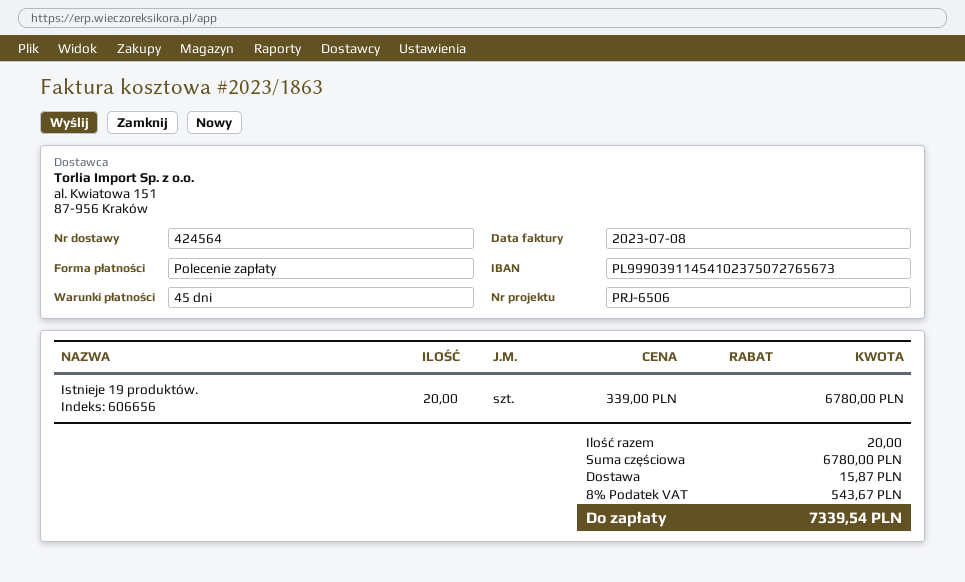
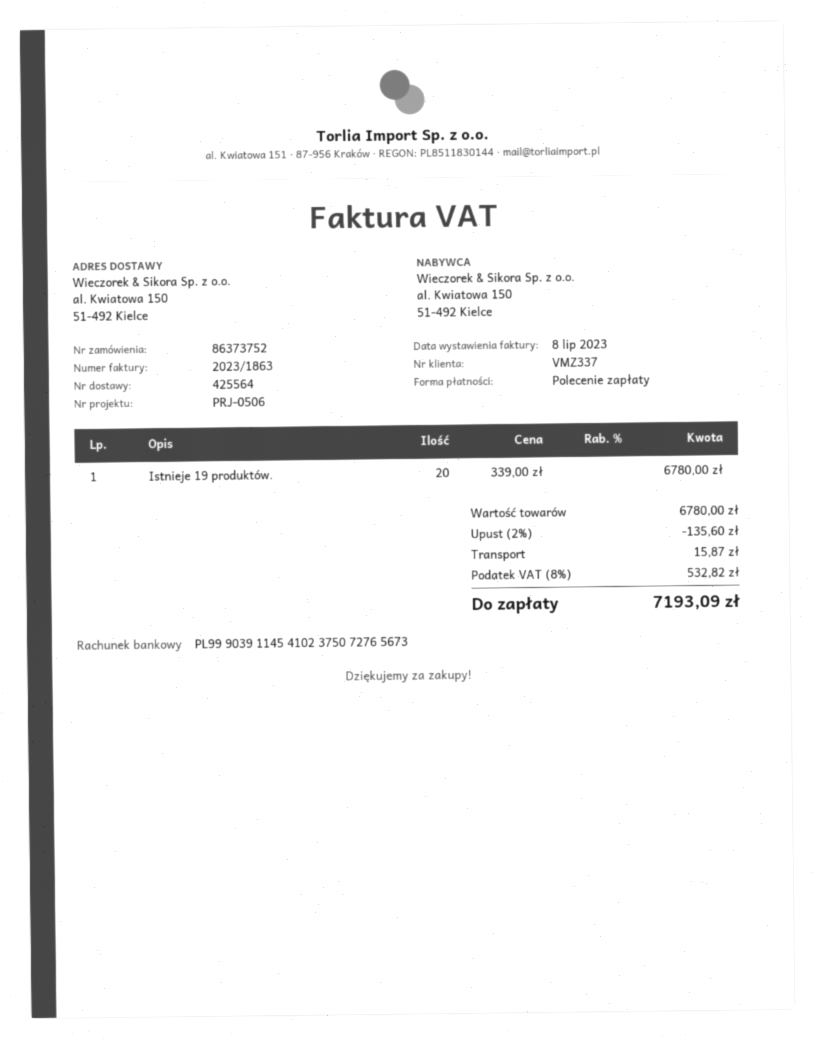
delivery note number: 424564 -> 425564
reference: PRJ-6506 -> PRJ-0506
discount: none -> 2% = 135.60
tax: 8% = 543.67 -> 8% = 532.82
total: 7339.54 -> 7193.09

